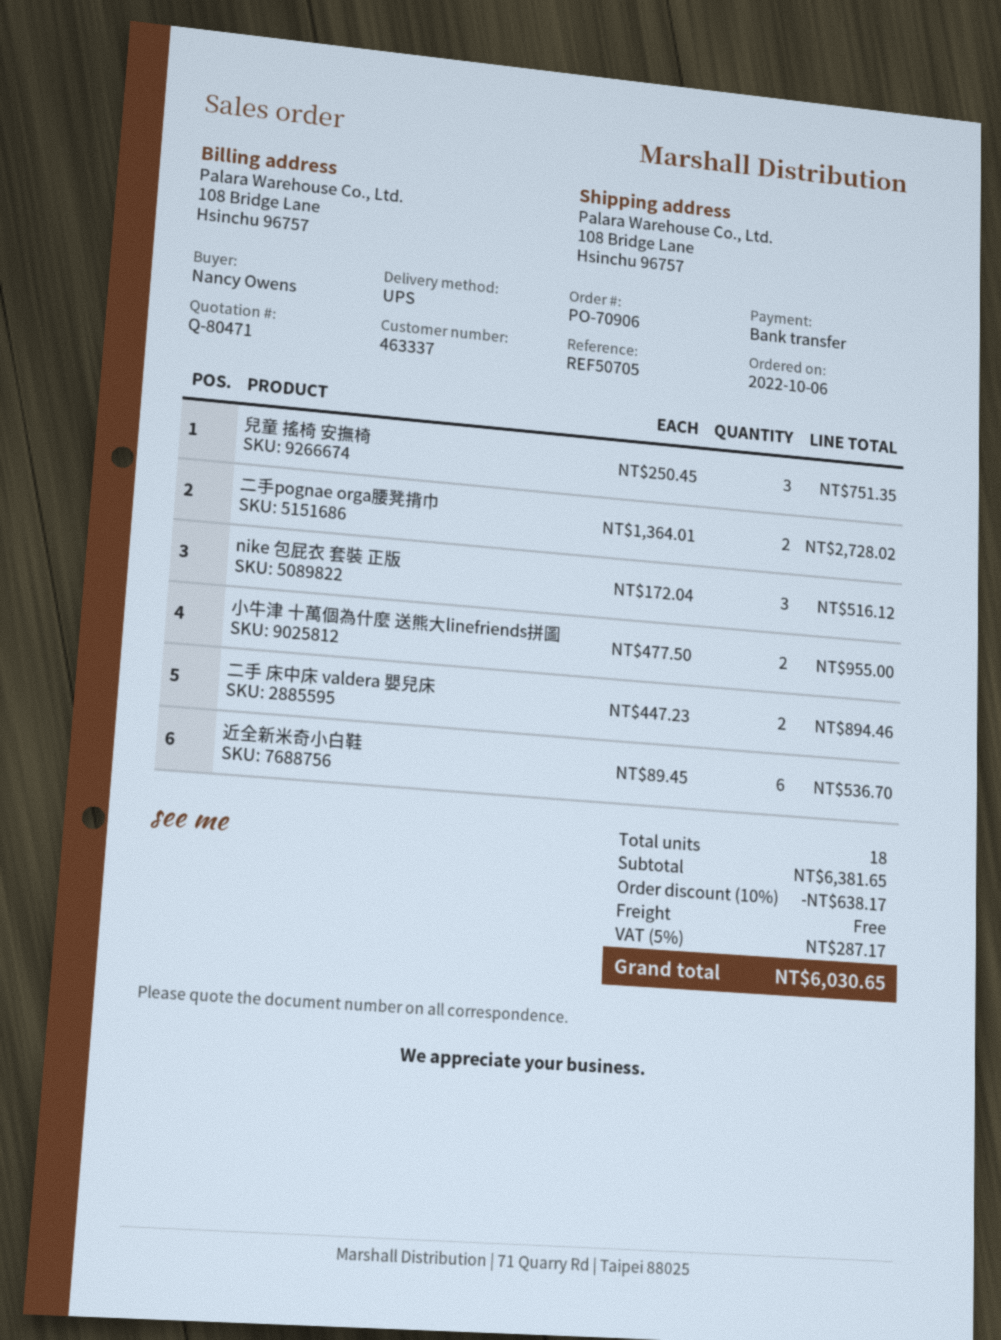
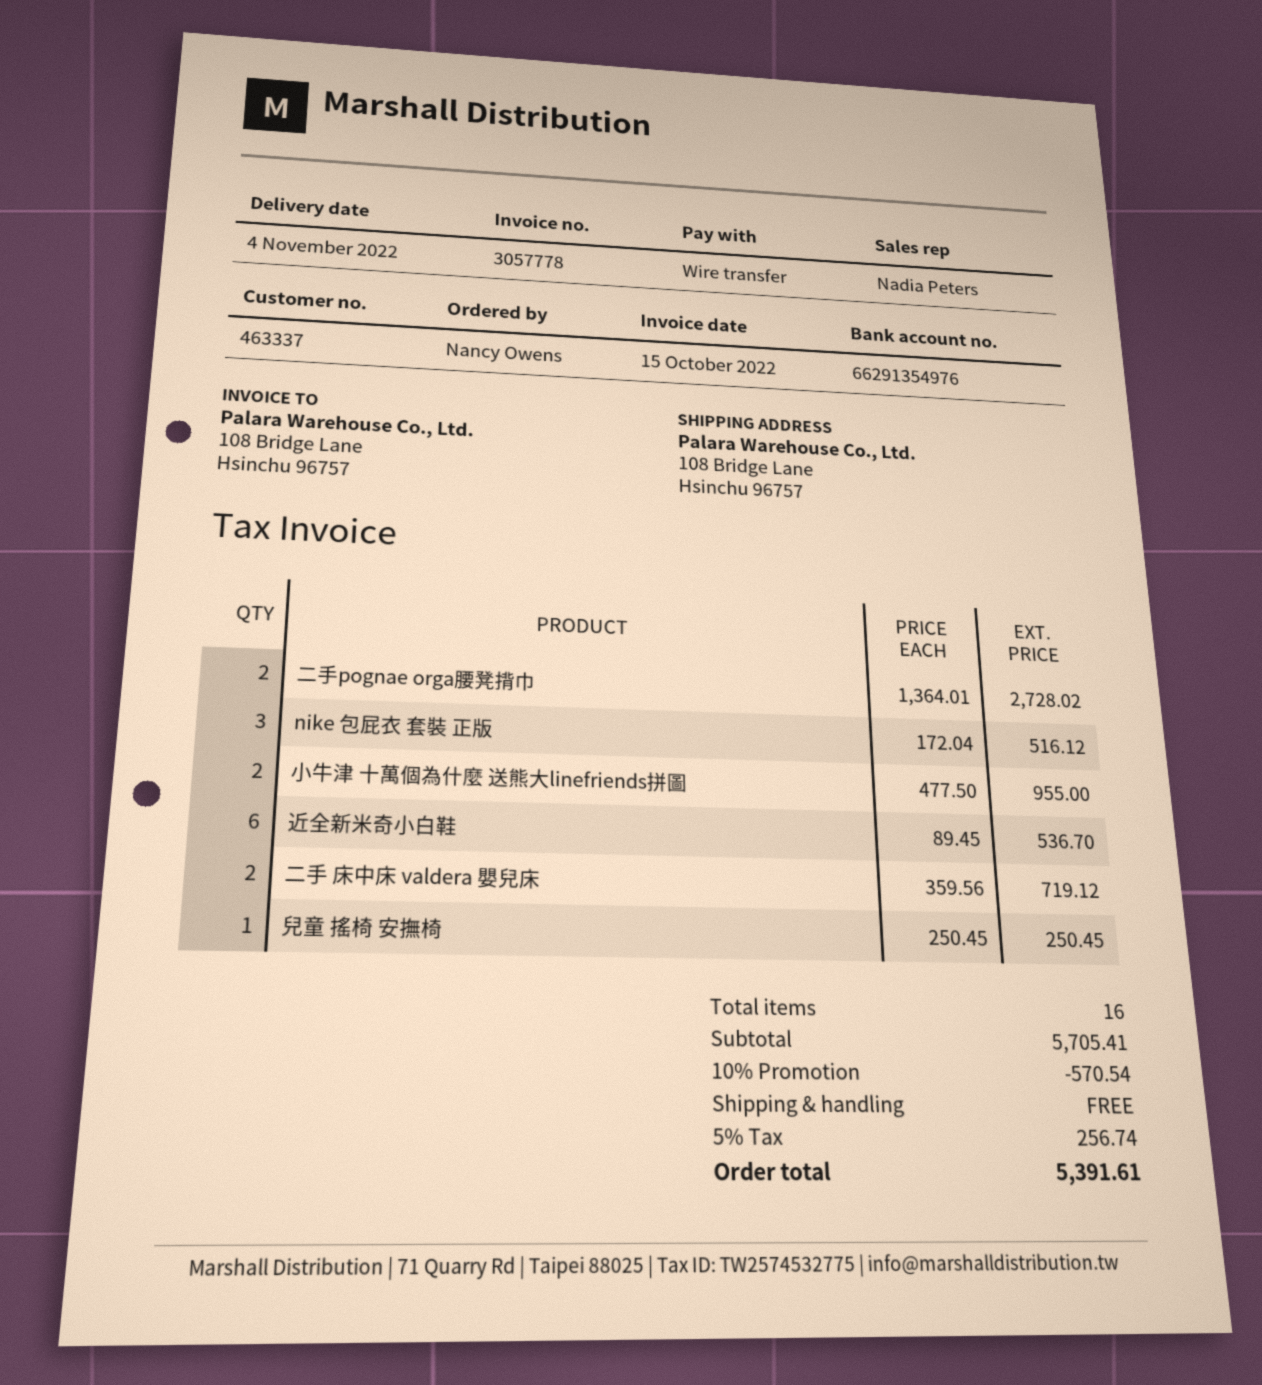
兒童 搖椅 安撫椅: 3 x 250.45 = 751.35 -> 1 x 250.45 = 250.45
二手 床中床 valdera 嬰兒床: 2 x 447.23 = 894.46 -> 2 x 359.56 = 719.12
total quantity: 18 -> 16
subtotal: 6381.65 -> 5705.41
discount: 10% = 638.17 -> 10% = 570.54
tax: 5% = 287.17 -> 5% = 256.74
total: 6030.65 -> 5391.61

